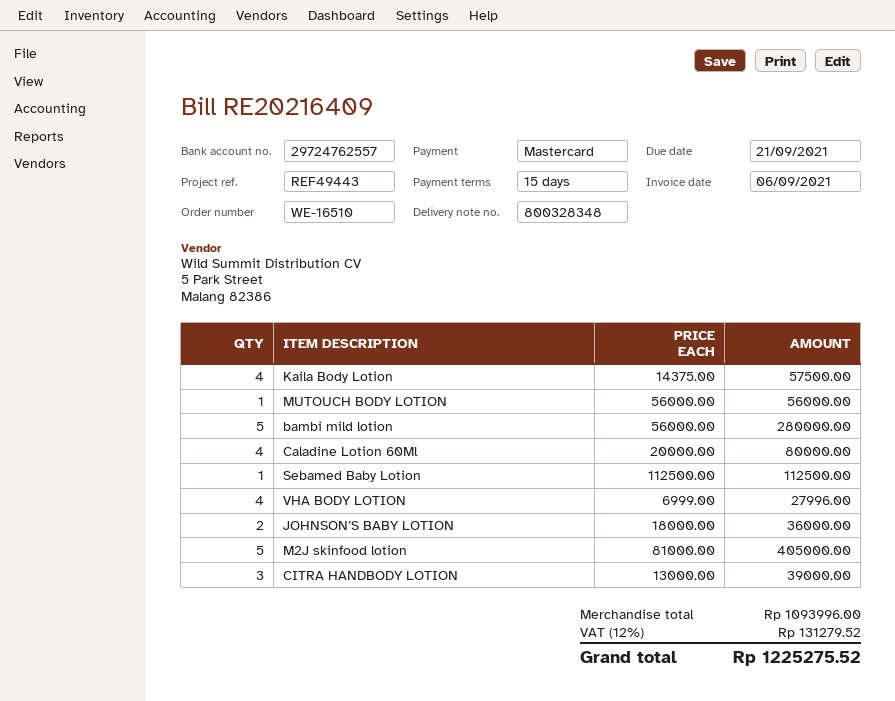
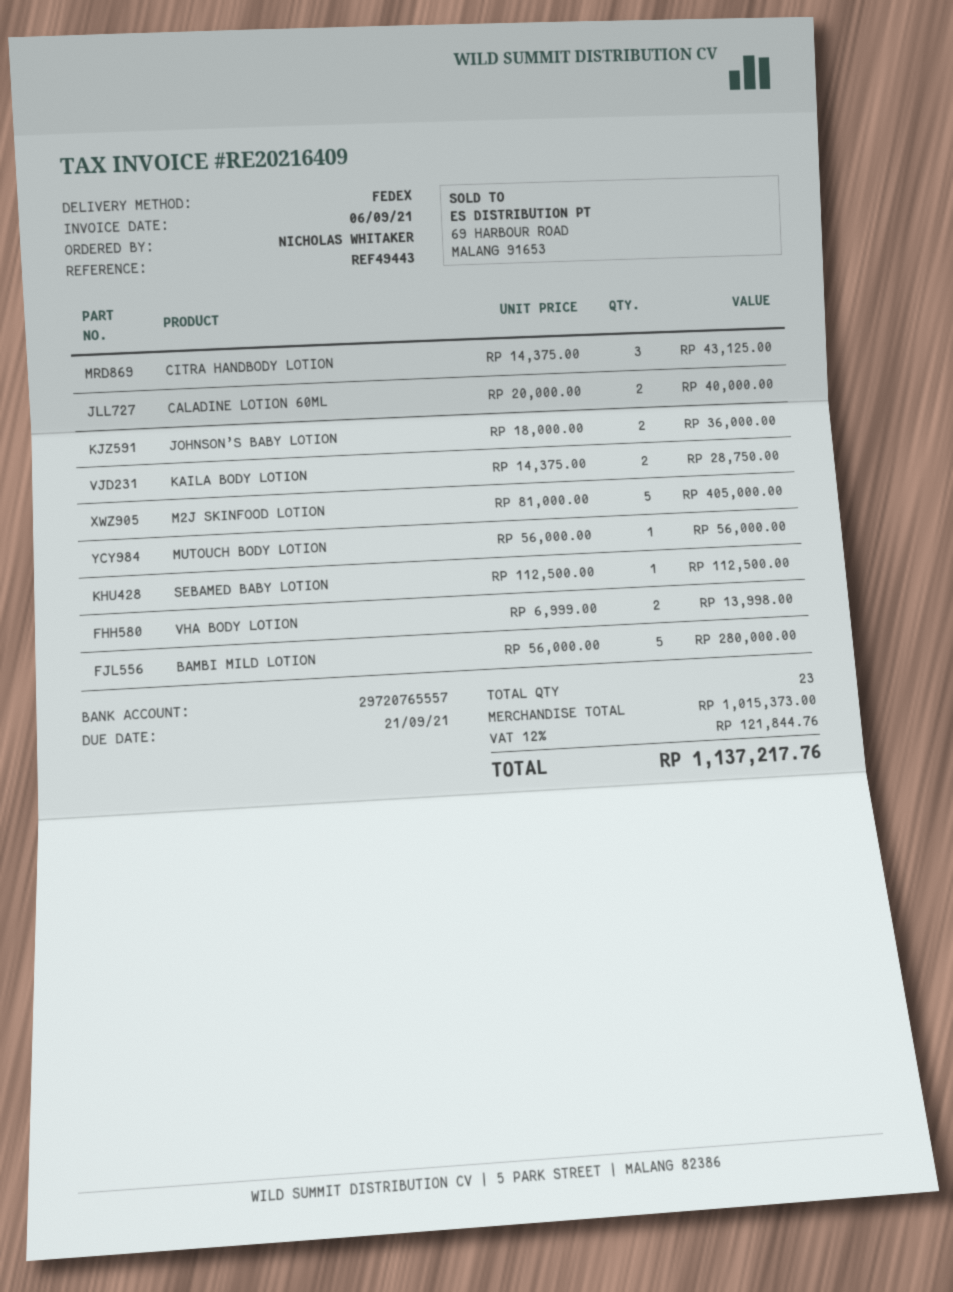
bank account: 29724762557 -> 29720765557
Kaila Body Lotion: 4 x 14375.00 = 57500.00 -> 2 x 14375.00 = 28750.00
Caladine Lotion 60Ml: 4 x 20000.00 = 80000.00 -> 2 x 20000.00 = 40000.00
VHA BODY LOTION: 4 x 6999.00 = 27996.00 -> 2 x 6999.00 = 13998.00
CITRA HANDBODY LOTION: 3 x 13000.00 = 39000.00 -> 3 x 14375.00 = 43125.00
subtotal: 1093996.00 -> 1015373.00
tax: 12% = 131279.52 -> 12% = 121844.76
total: 1225275.52 -> 1137217.76

